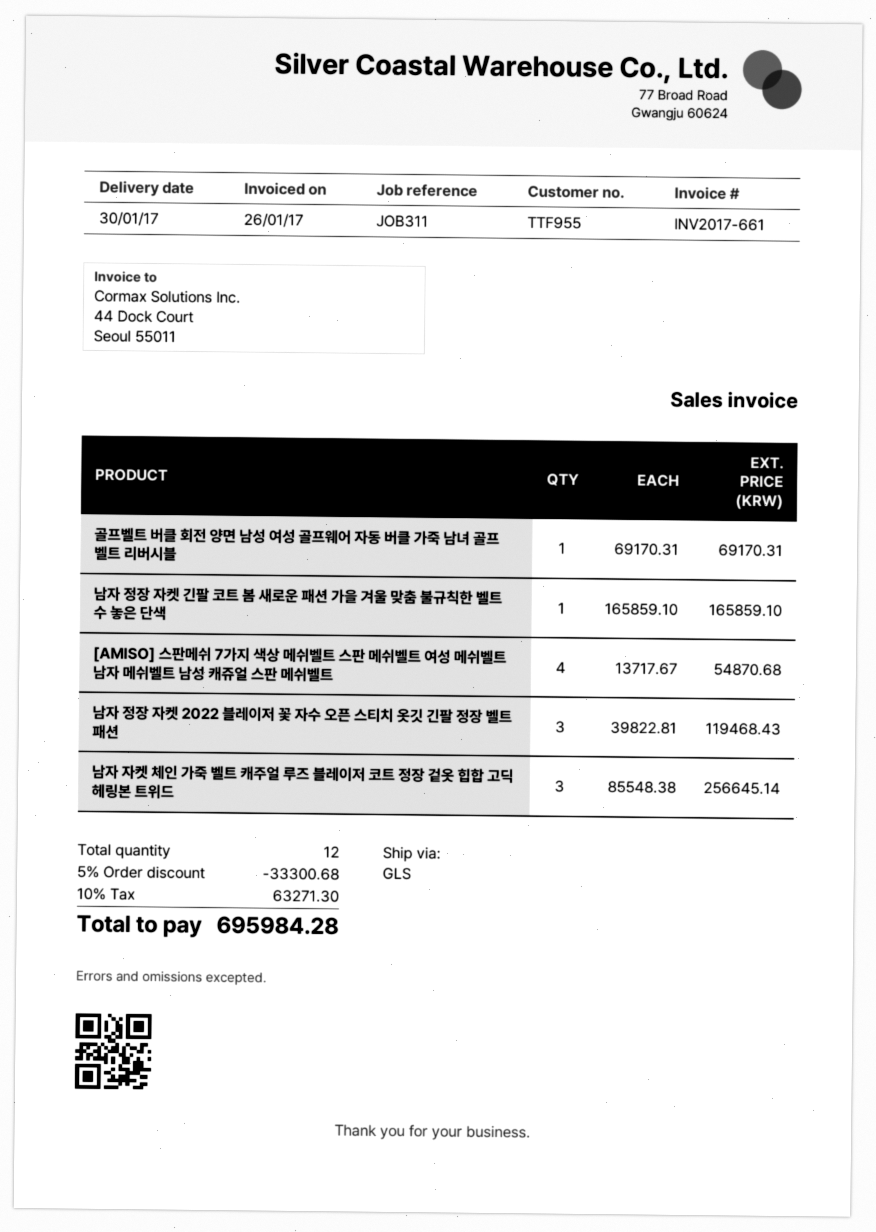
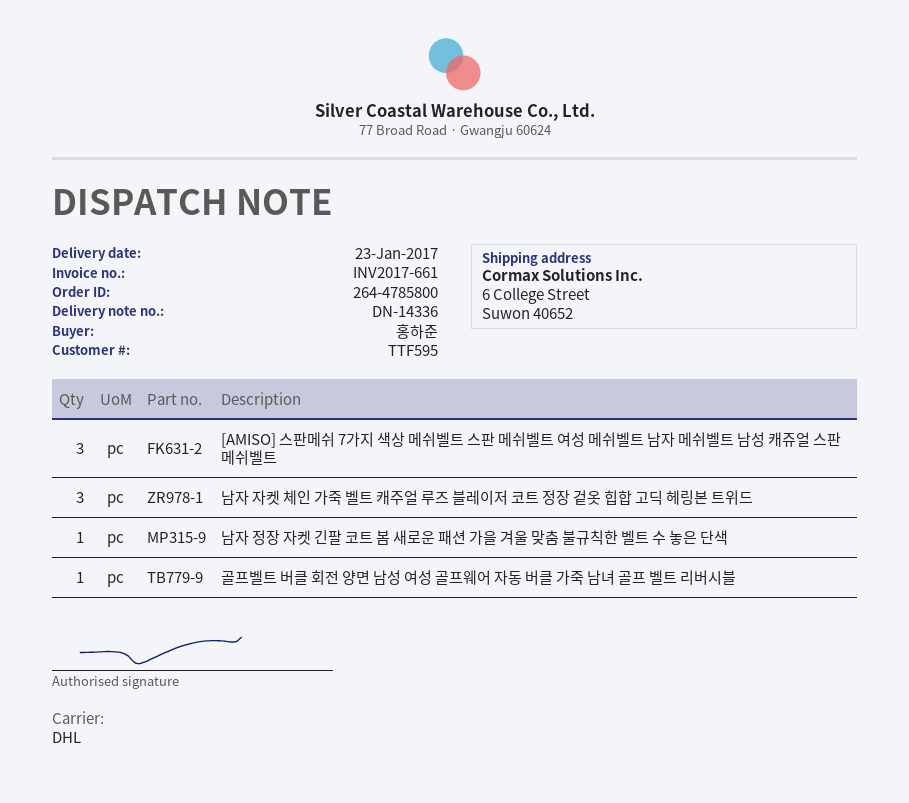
delivery date: 2017-01-30 -> 2017-01-23
customer number: TTF955 -> TTF595
shipping method: GLS -> DHL
[AMISO] 스판메쉬 7가지 색상 메쉬벨트 스판 메쉬벨트 여성 메쉬벨트 남자 메쉬벨트 남성 캐쥬얼 스판 메쉬벨트: 4 -> 3
남자 정장 자켓 2022 블레이저 꽃 자수 오픈 스티치 옷깃 긴팔 정장 벨트 패션: 3 -> none

